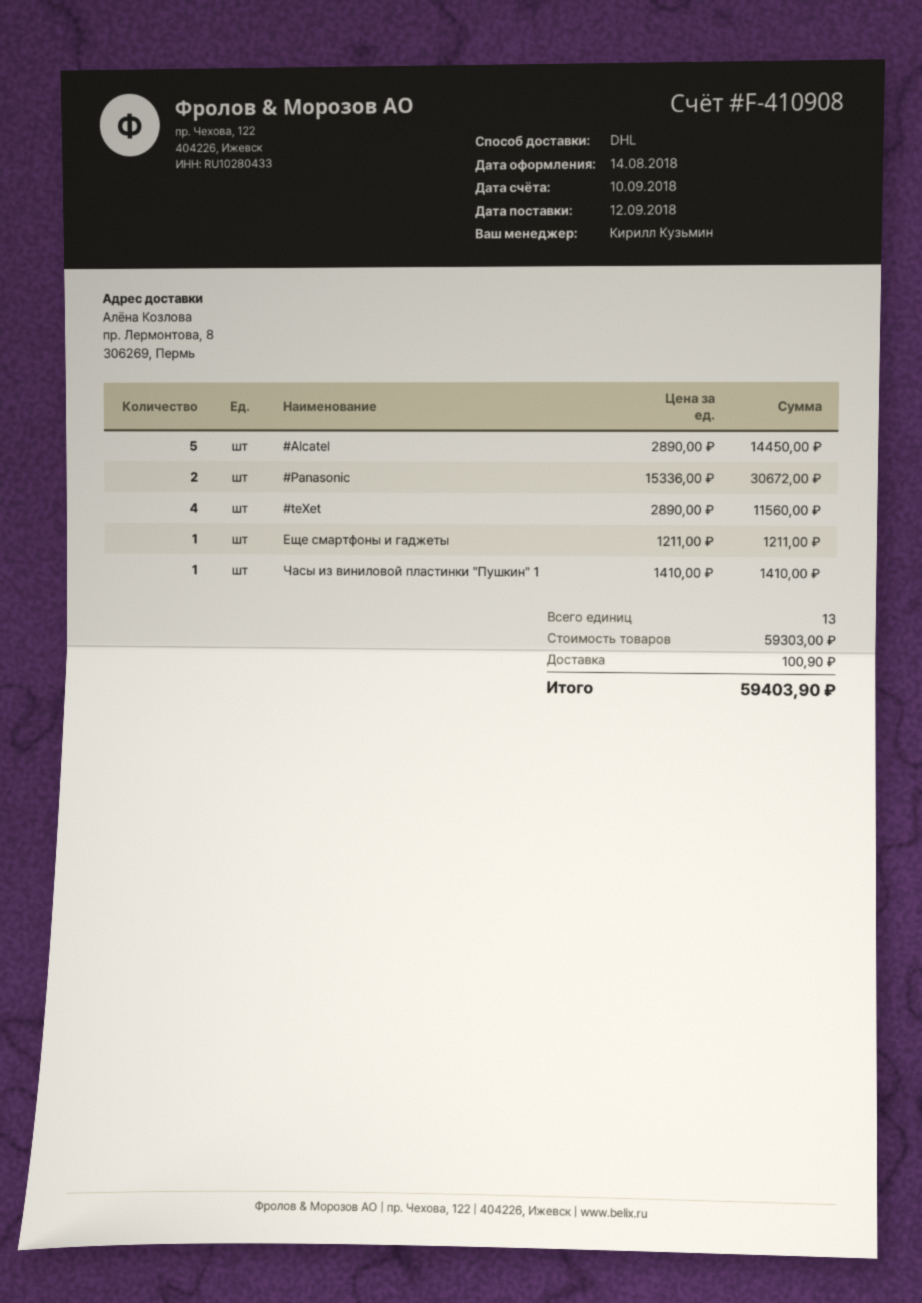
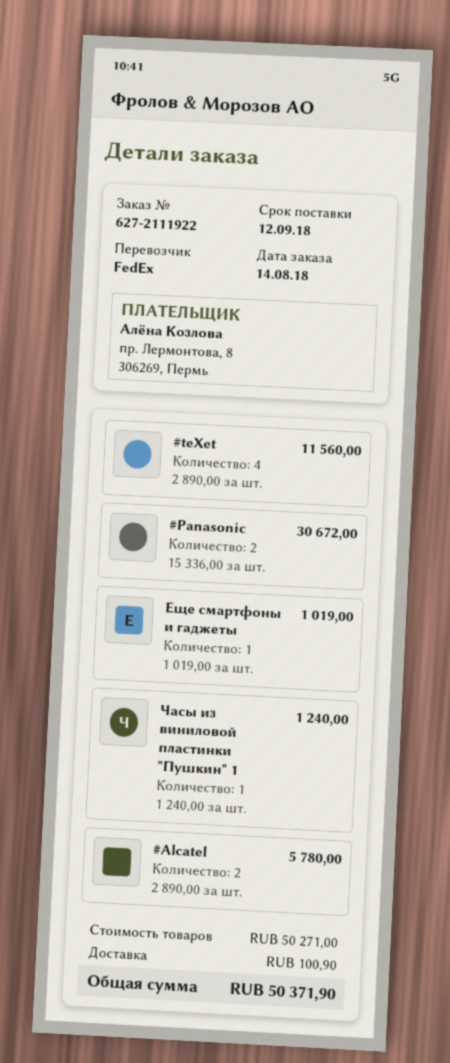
shipping method: DHL -> FedEx
#Alcatel: 5 x 2890.00 = 14450.00 -> 2 x 2890.00 = 5780.00
Еще смартфоны и гаджеты: 1 x 1211.00 = 1211.00 -> 1 x 1019.00 = 1019.00
Часы из виниловой пластинки "Пушкин" 1: 1 x 1410.00 = 1410.00 -> 1 x 1240.00 = 1240.00
subtotal: 59303.00 -> 50271.00
total: 59403.90 -> 50371.90

